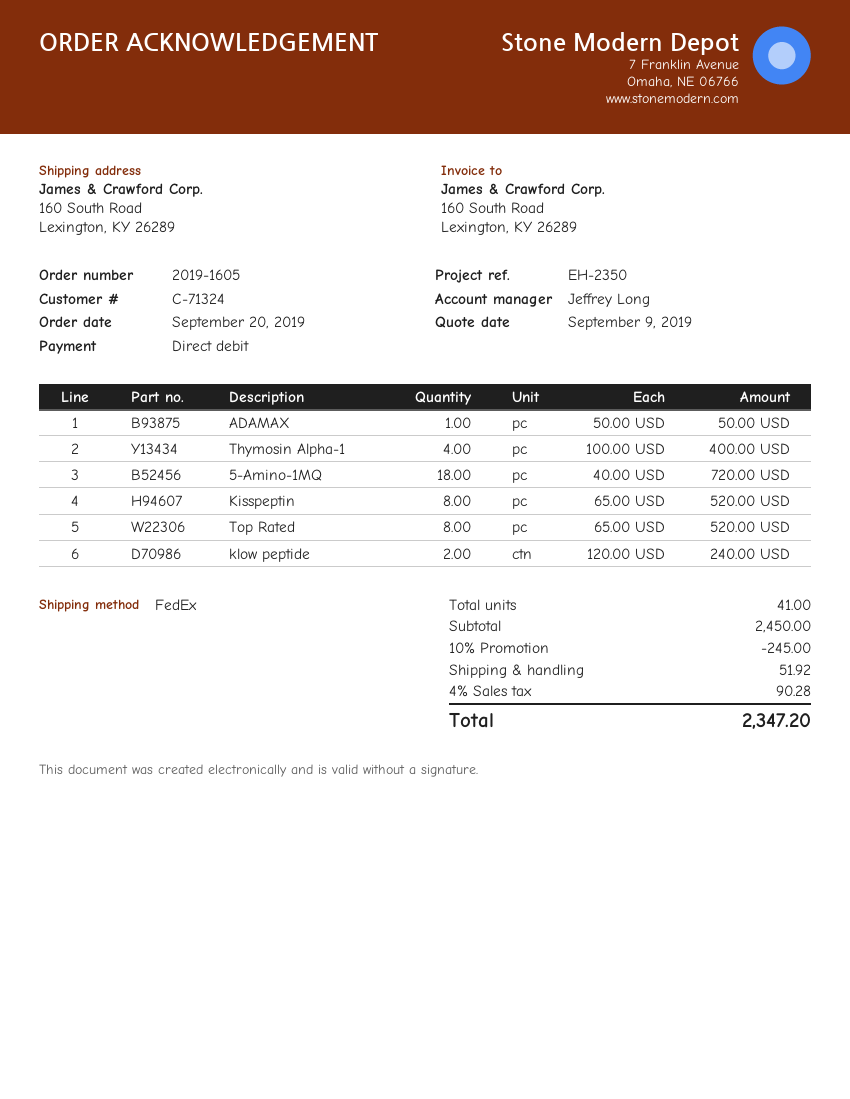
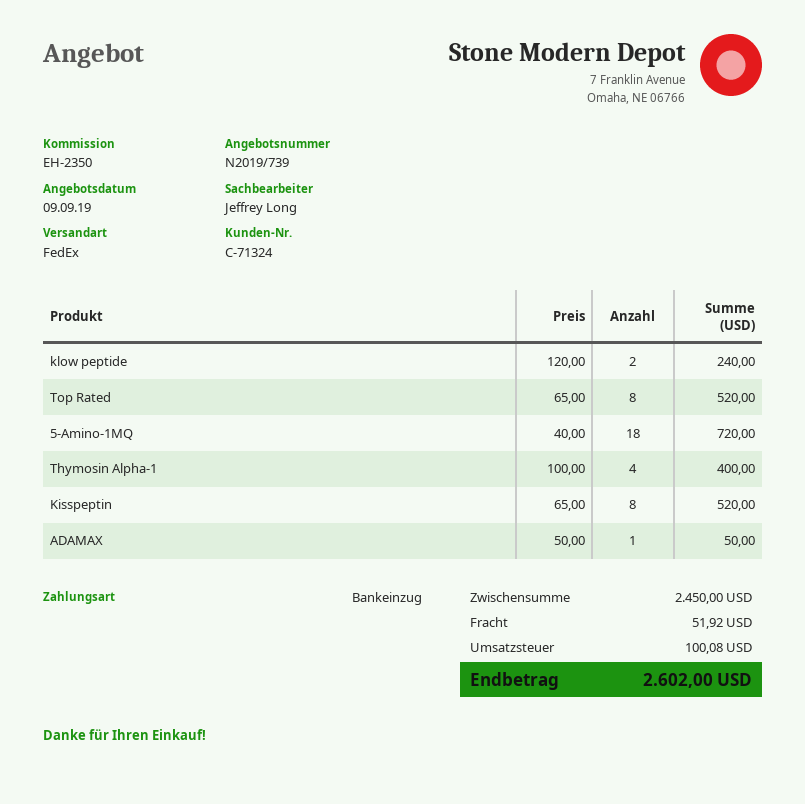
discount: 10% = 245.00 -> none
tax: 90.28 -> 100.08
total: 2347.20 -> 2602.00

